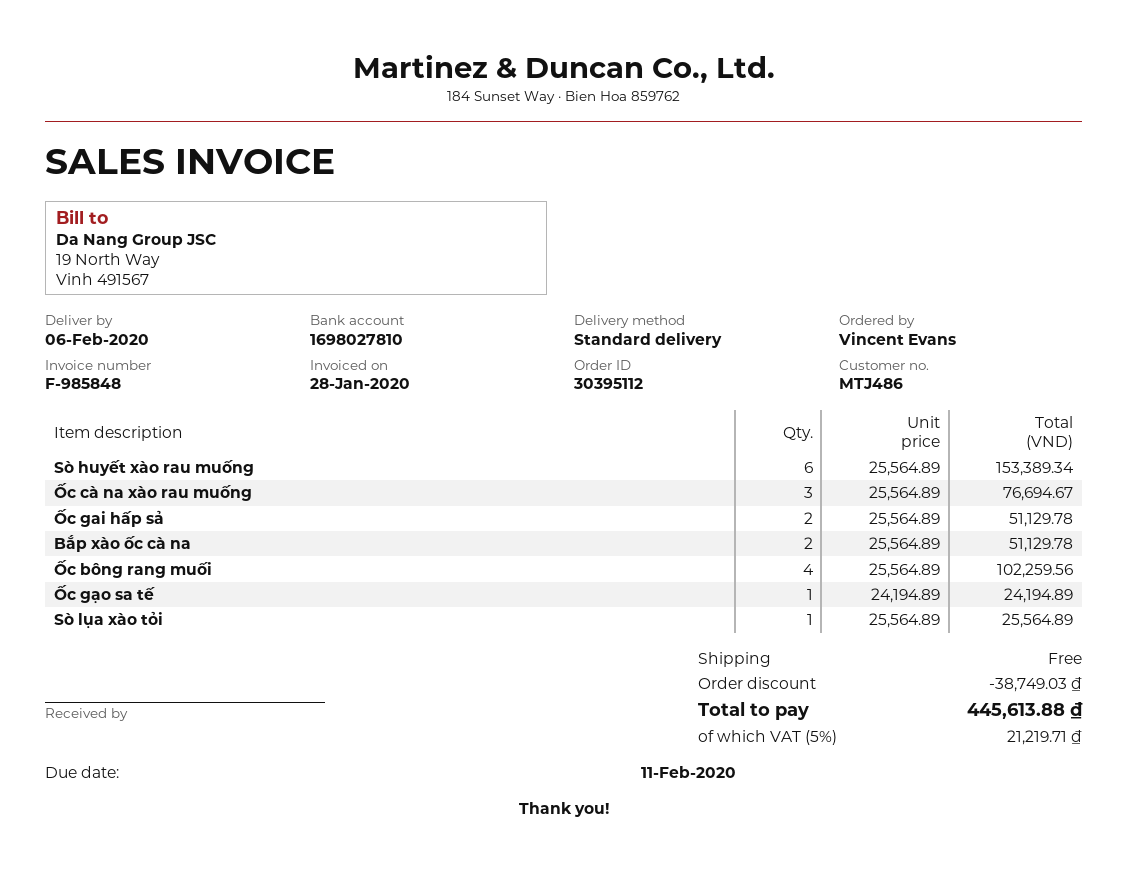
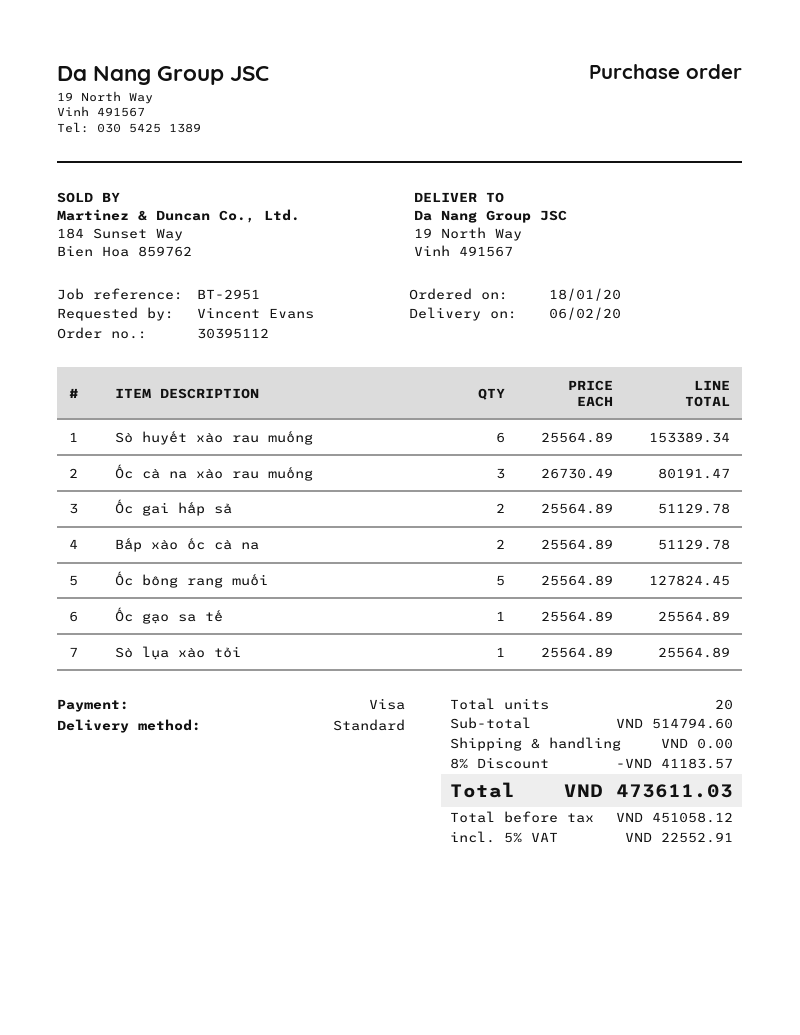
Ốc cà na xào rau muống: 3 x 25564.89 = 76694.67 -> 3 x 26730.49 = 80191.47
Ốc bông rang muối: 4 x 25564.89 = 102259.56 -> 5 x 25564.89 = 127824.45
Ốc gạo sa tế: 1 x 24194.89 = 24194.89 -> 1 x 25564.89 = 25564.89
discount: 38749.03 -> 41183.57
tax: 5% = 21219.71 -> 5% = 22552.91
total: 445613.88 -> 473611.03

